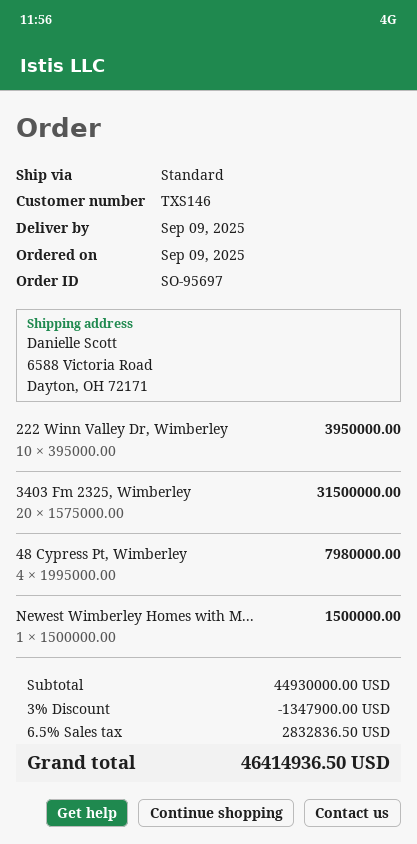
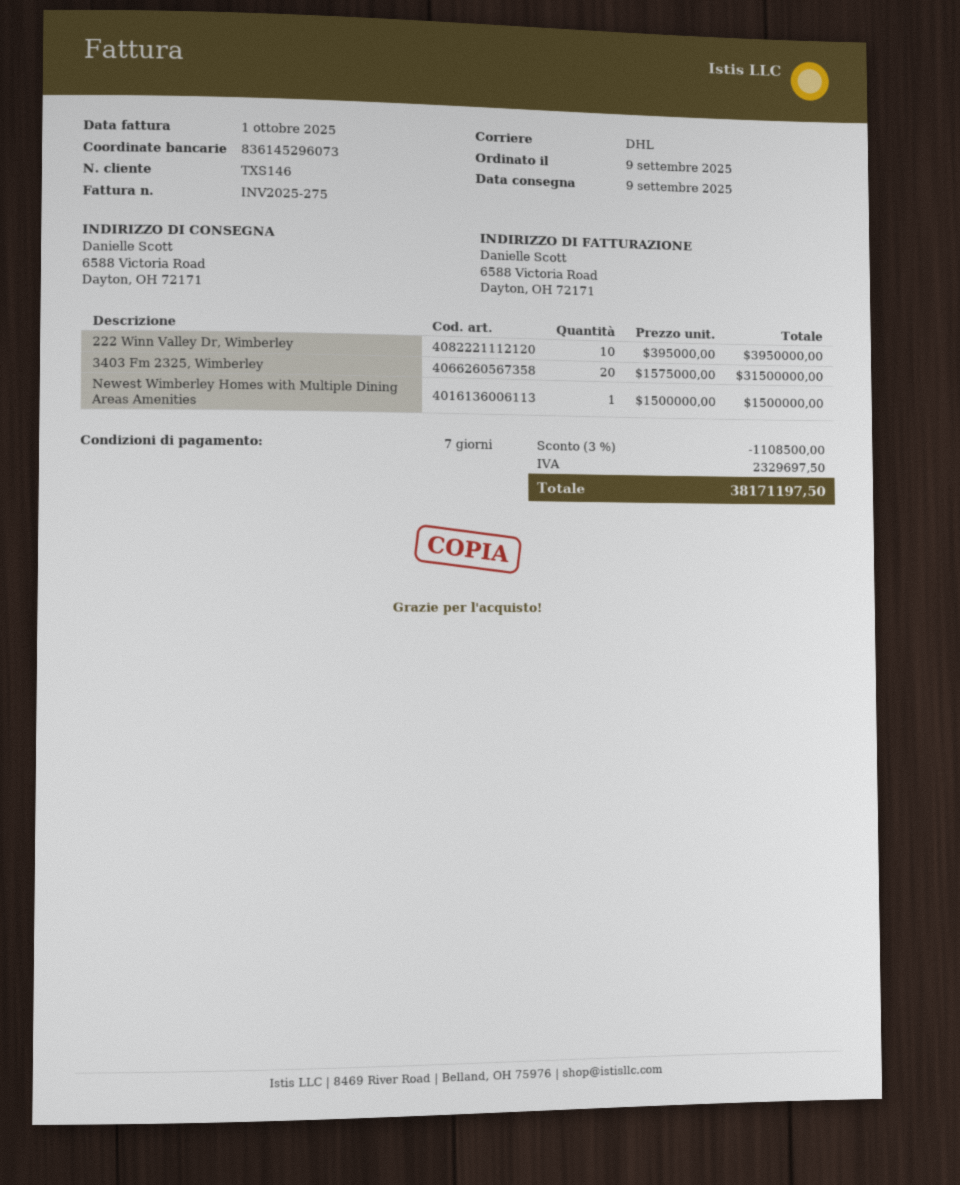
shipping method: standard -> DHL
48 Cypress Pt, Wimberley: 4 x 1995000.00 = 7980000.00 -> none
discount: 3% = 1347900.00 -> 3% = 1108500.00
tax: 2832836.50 -> 2329697.50
total: 46414936.50 -> 38171197.50

